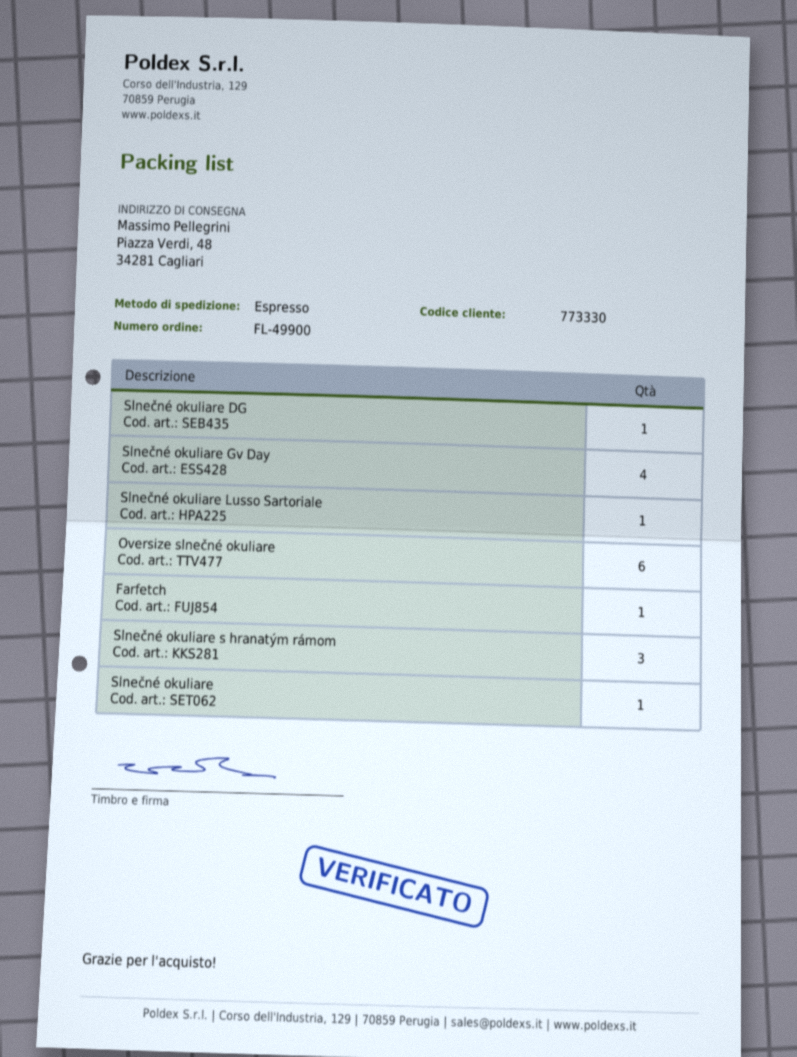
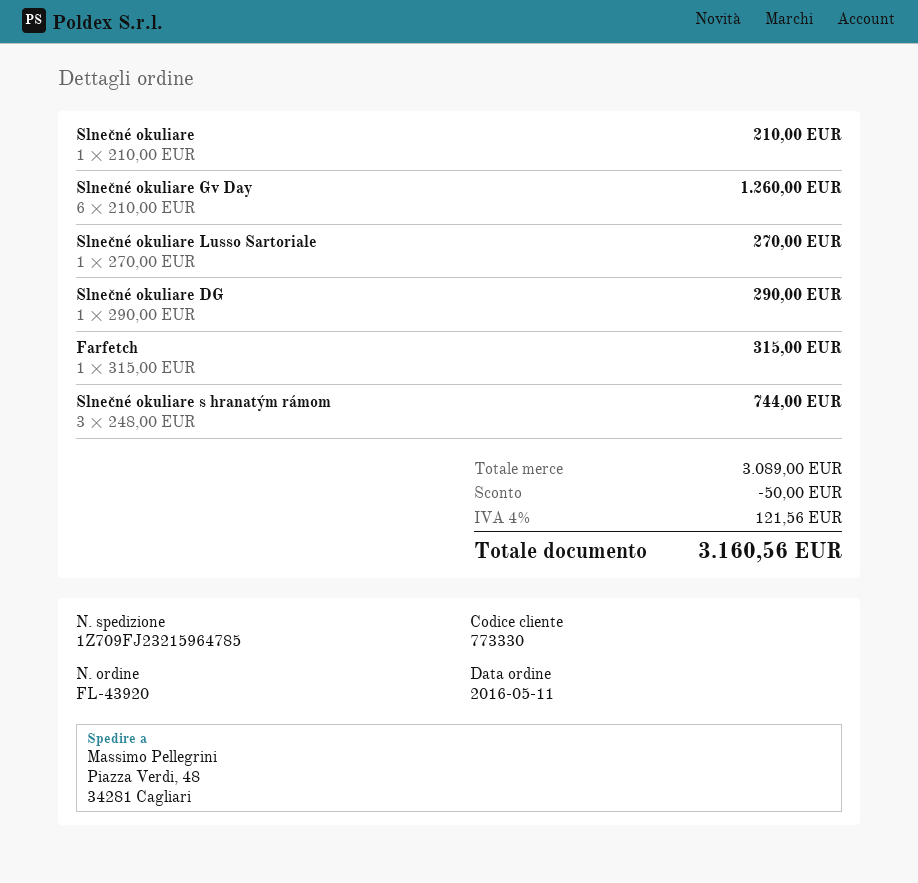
order number: FL-49900 -> FL-43920
Slnečné okuliare Gv Day: 4 -> 6
Oversize slnečné okuliare: 6 -> none

